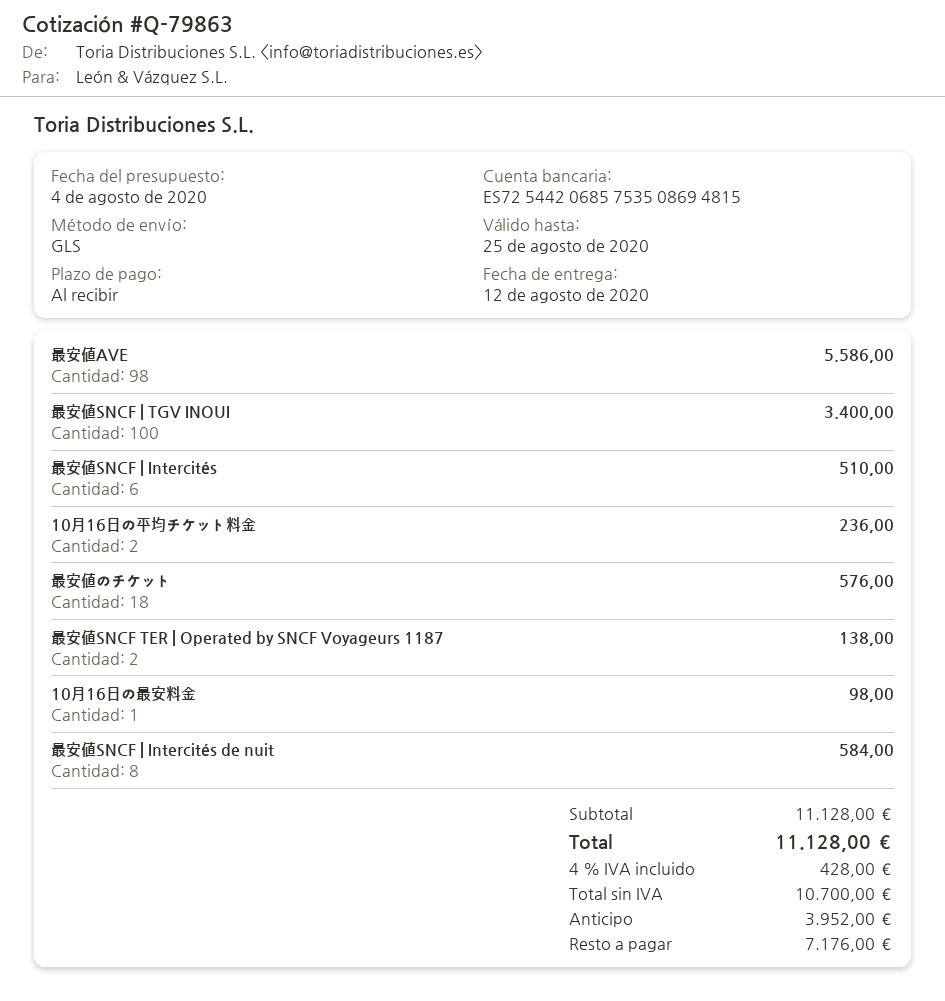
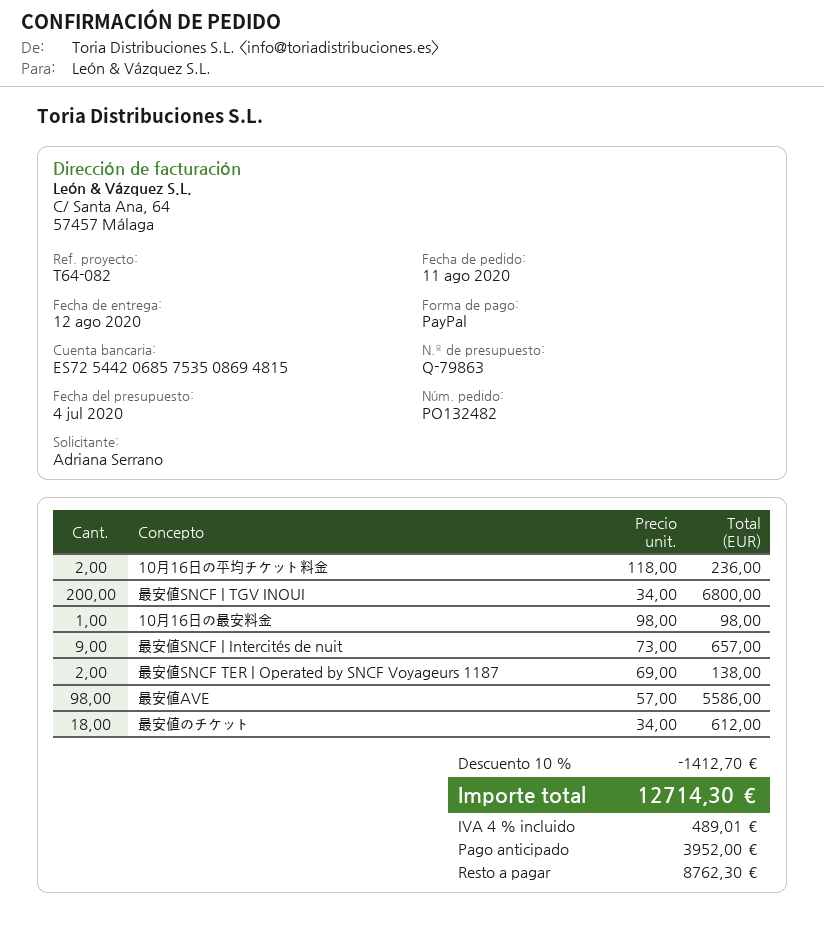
quote date: 2020-08-04 -> 2020-07-04
最安値SNCF | TGV INOUI: 100 for 3400.00 -> 200 for 6800.00
最安値SNCF | Intercités: 6 for 510.00 -> none
最安値のチケット: 18 for 576.00 -> 18 for 612.00
最安値SNCF | Intercités de nuit: 8 for 584.00 -> 9 for 657.00
discount: none -> 10% = 1412.70
tax: 4% = 428.00 -> 4% = 489.01
total: 11128.00 -> 12714.30
balance: 7176.00 -> 8762.30

